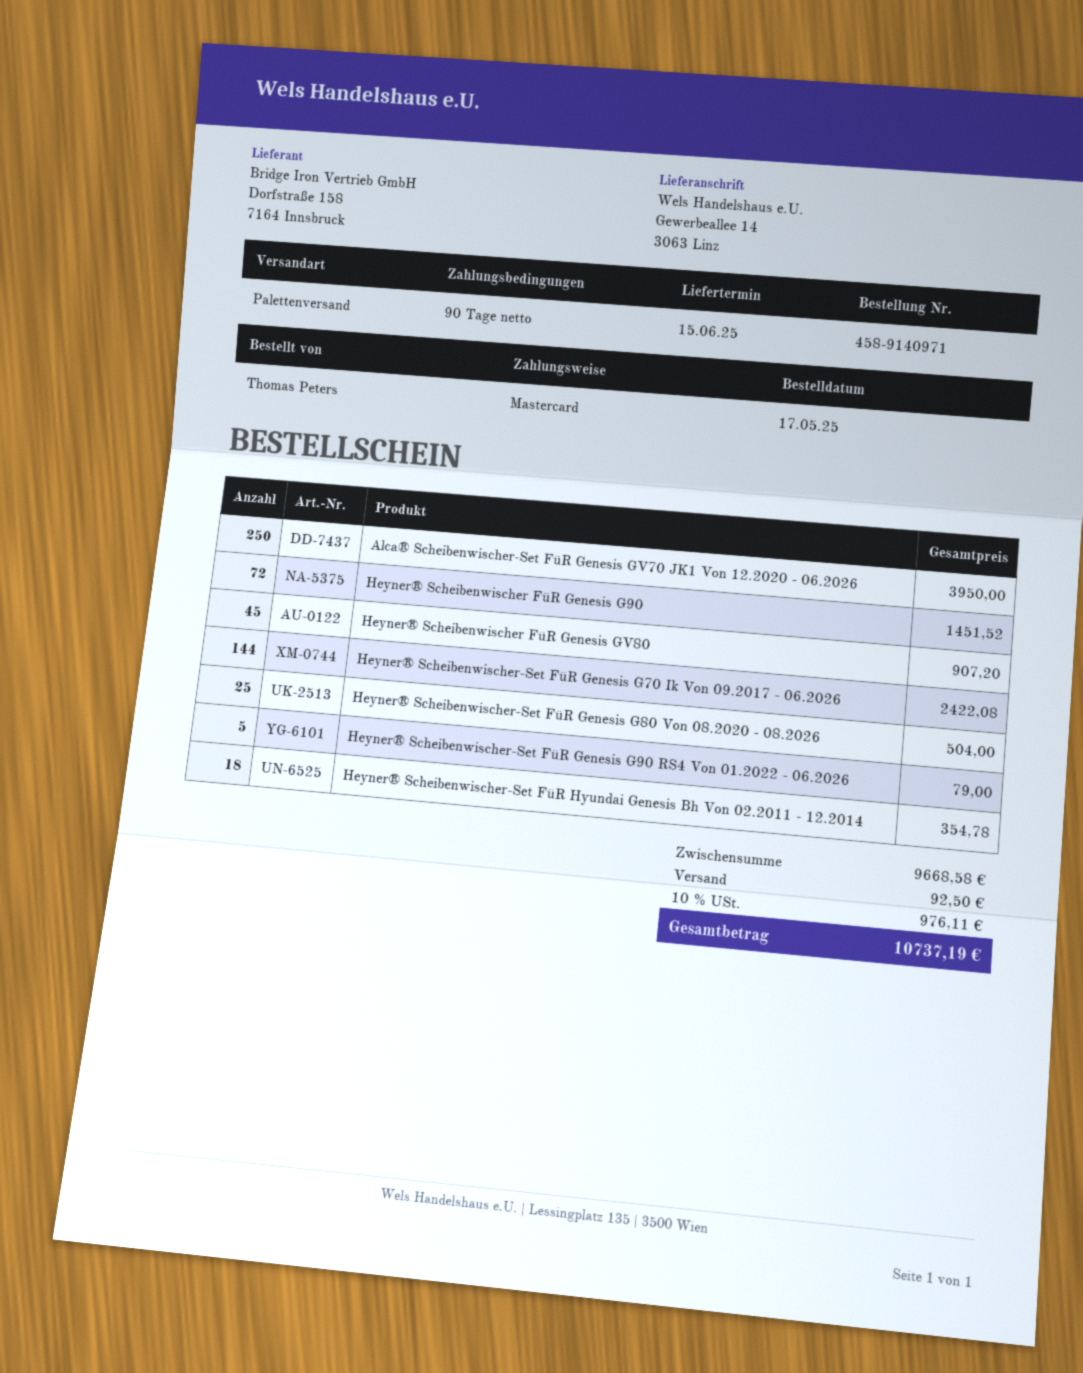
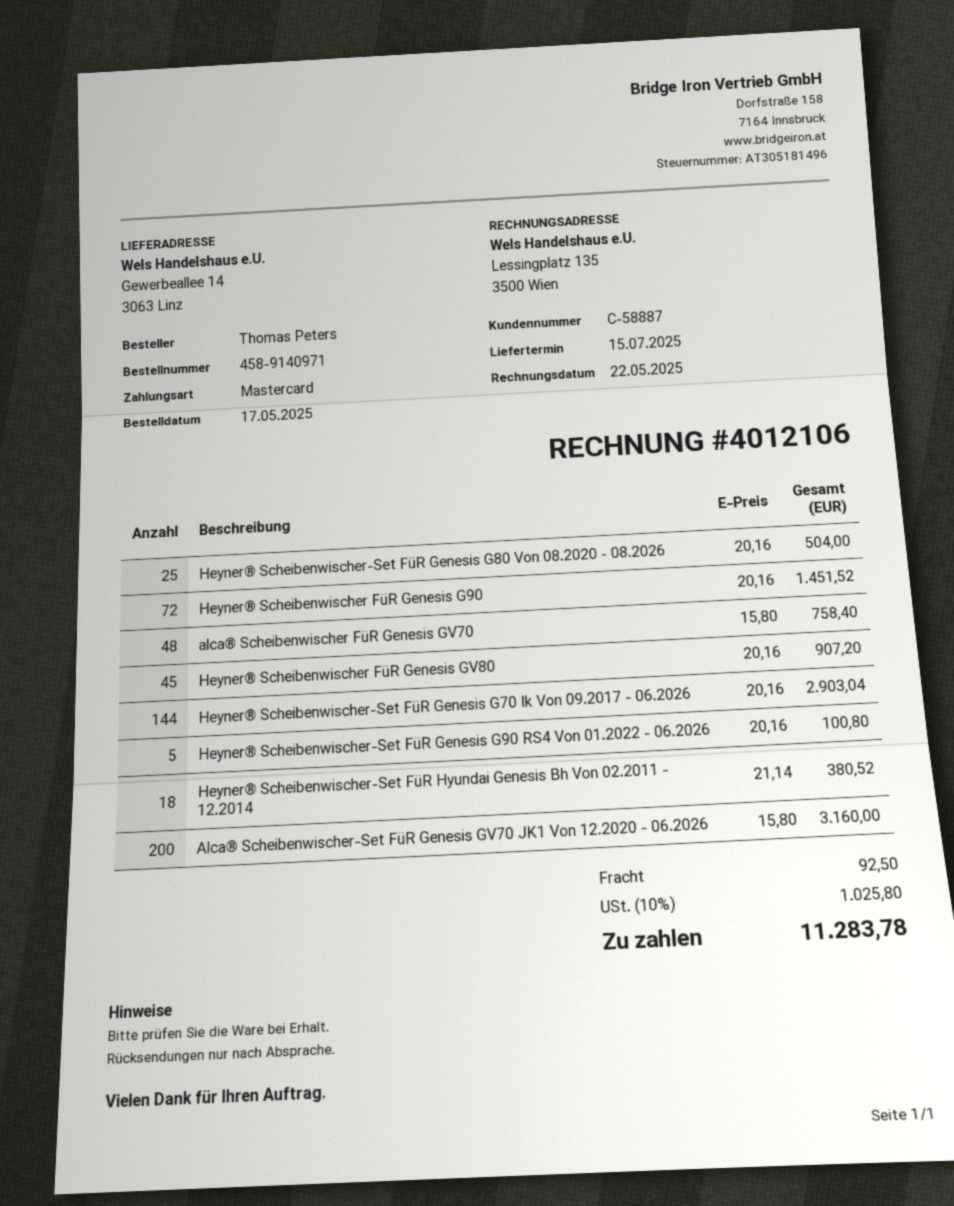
delivery date: 2025-06-15 -> 2025-07-15
Alca® Scheibenwischer-Set FüR Genesis GV70 JK1 Von 12.2020 - 06.2026: 250 for 3950.00 -> 200 for 3160.00
Heyner® Scheibenwischer-Set FüR Genesis G70 Ik Von 09.2017 - 06.2026: 144 for 2422.08 -> 144 for 2903.04
Heyner® Scheibenwischer-Set FüR Genesis G90 RS4 Von 01.2022 - 06.2026: 5 for 79.00 -> 5 for 100.80
Heyner® Scheibenwischer-Set FüR Hyundai Genesis Bh Von 02.2011 - 12.2014: 18 for 354.78 -> 18 for 380.52
alca® Scheibenwischer FüR Genesis GV70: none -> 48 for 758.40
tax: 10% = 976.11 -> 10% = 1025.80
total: 10737.19 -> 11283.78

